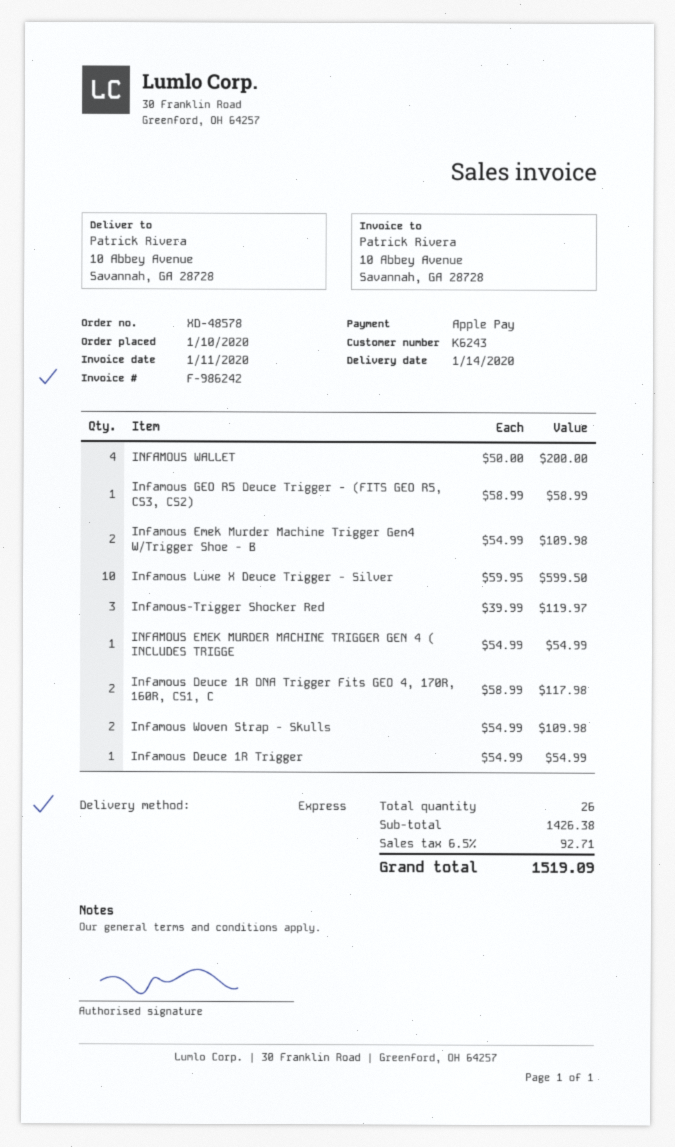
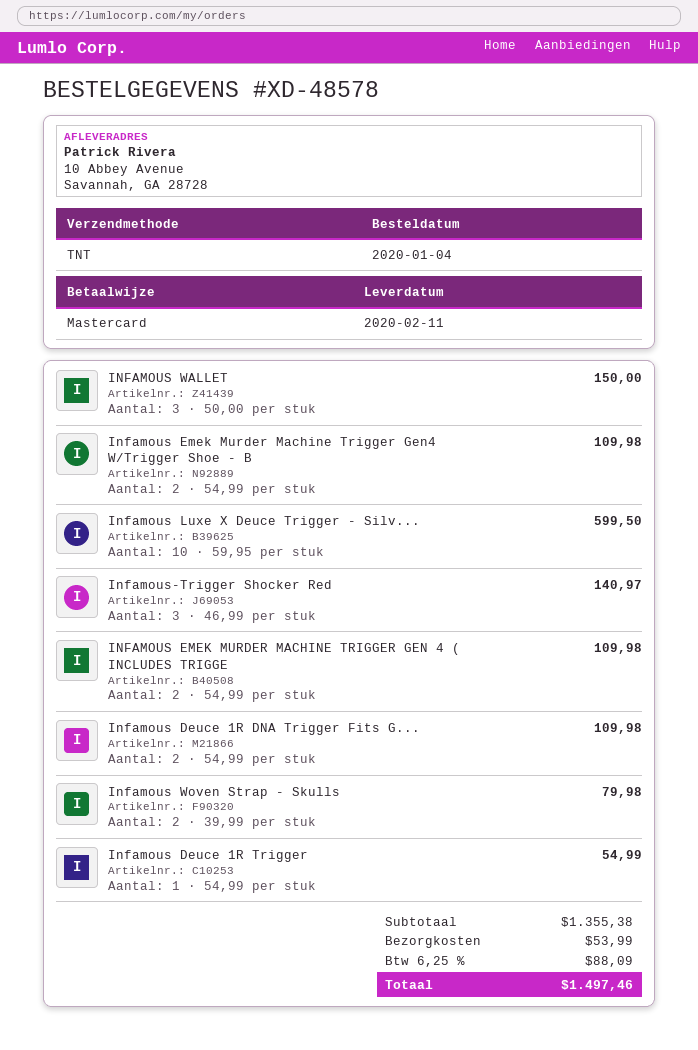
order date: 2020-01-10 -> 2020-01-04
delivery date: 2020-01-14 -> 2020-02-11
payment method: Apple Pay -> Mastercard
shipping method: express -> TNT
INFAMOUS WALLET: 4 x 50.00 = 200.00 -> 3 x 50.00 = 150.00
Infamous GEO R5 Deuce Trigger - (FITS GEO R5, CS3, CS2): 1 x 58.99 = 58.99 -> none
Infamous-Trigger Shocker Red: 3 x 39.99 = 119.97 -> 3 x 46.99 = 140.97
INFAMOUS EMEK MURDER MACHINE TRIGGER GEN 4 ( INCLUDES TRIGGE: 1 x 54.99 = 54.99 -> 2 x 54.99 = 109.98
Infamous Deuce 1R DNA Trigger Fits GEO 4, 170R, 160R, CS1, C: 2 x 58.99 = 117.98 -> 2 x 54.99 = 109.98
Infamous Woven Strap - Skulls: 2 x 54.99 = 109.98 -> 2 x 39.99 = 79.98
subtotal: 1426.38 -> 1355.38
shipping: none -> 53.99
tax: 6.5% = 92.71 -> 6.25% = 88.09
total: 1519.09 -> 1497.46

